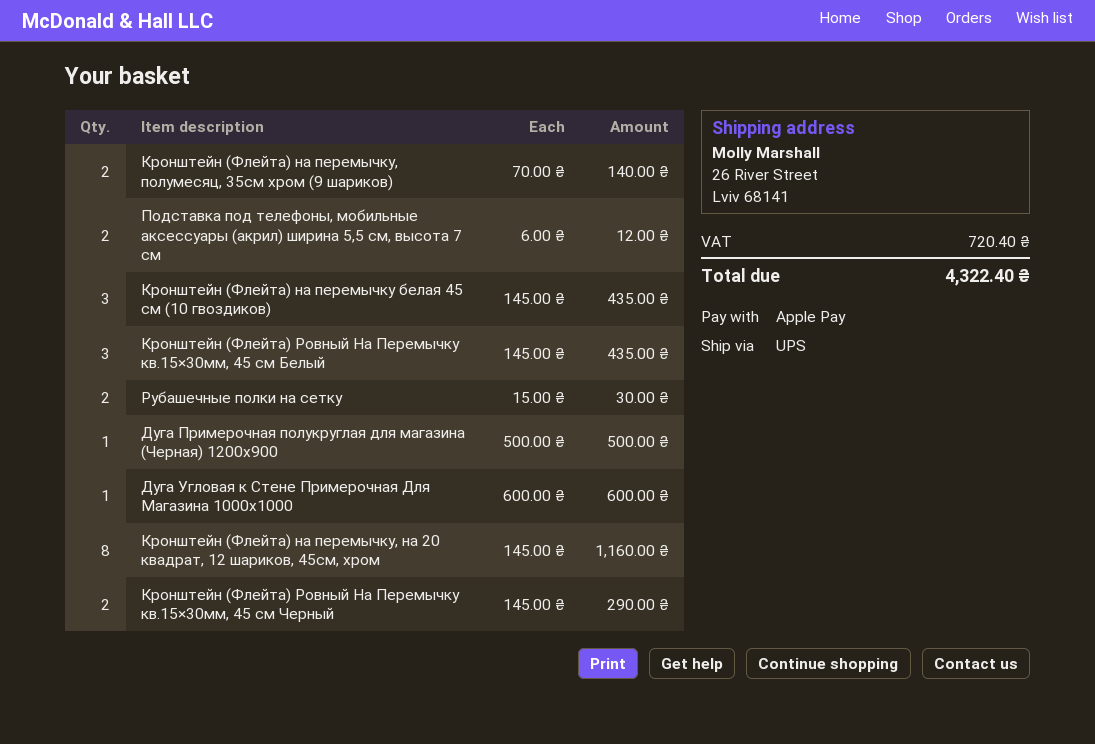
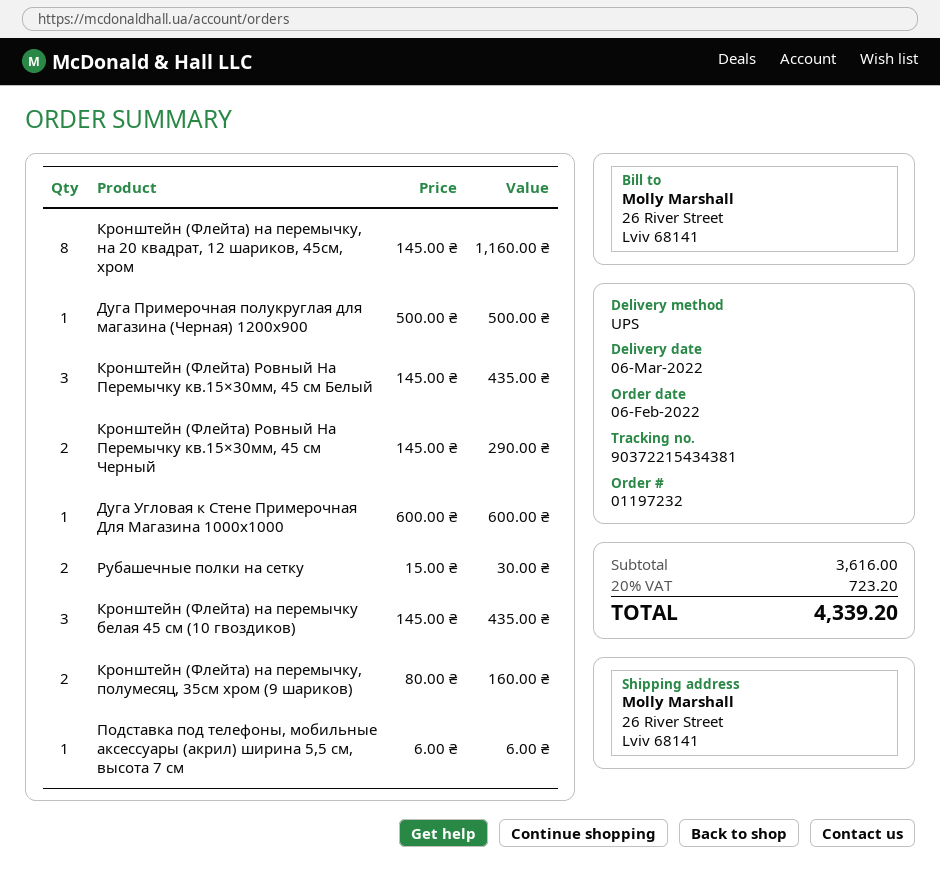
Кронштейн (Флейта) на перемычку, полумесяц, 35см хром (9 шариков): 2 x 70.00 = 140.00 -> 2 x 80.00 = 160.00
Подставка под телефоны, мобильные аксессуары (акрил) ширина 5,5 см, высота 7 см: 2 x 6.00 = 12.00 -> 1 x 6.00 = 6.00
tax: 720.40 -> 723.20
total: 4322.40 -> 4339.20

